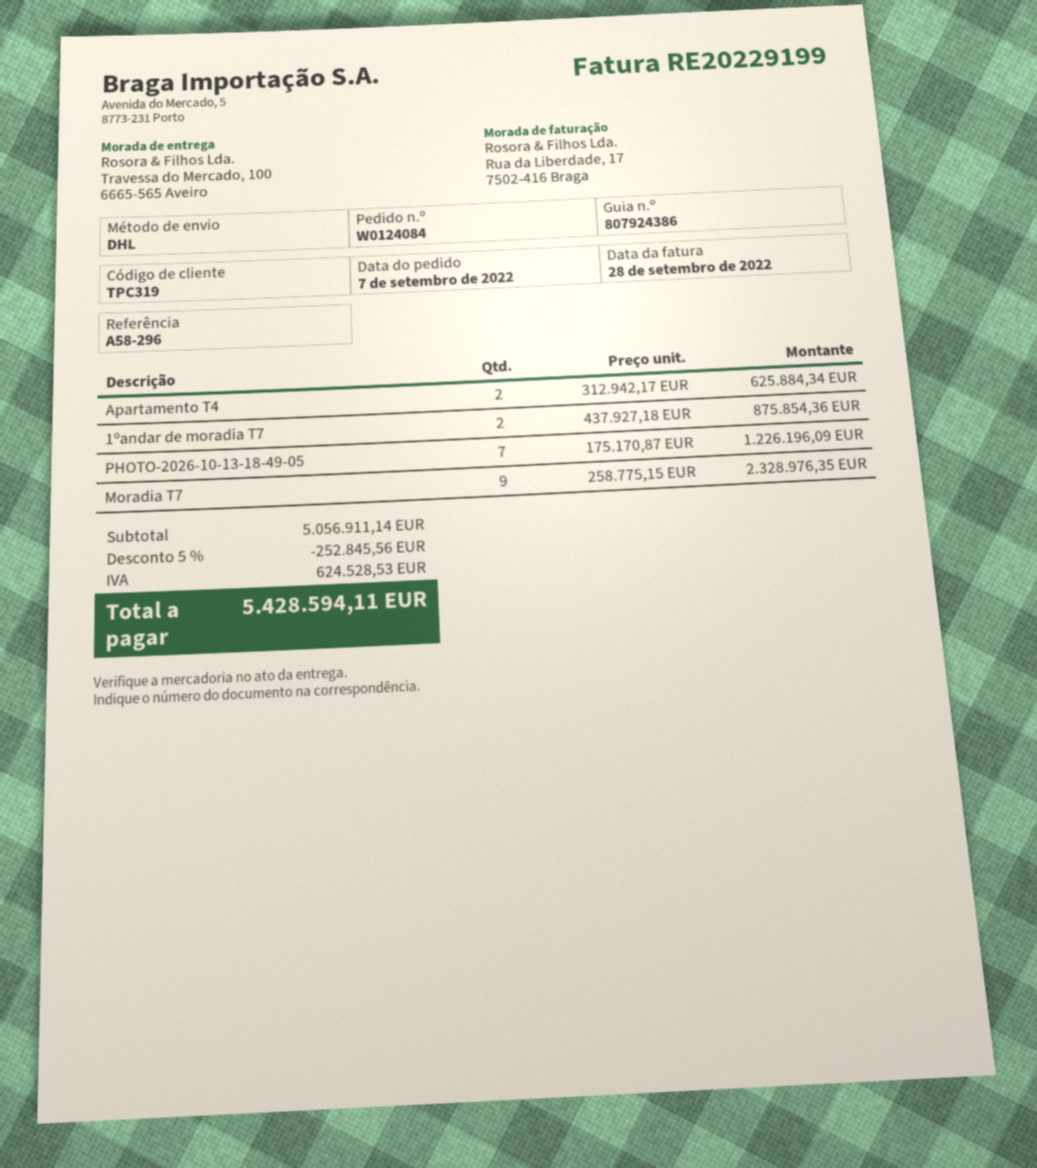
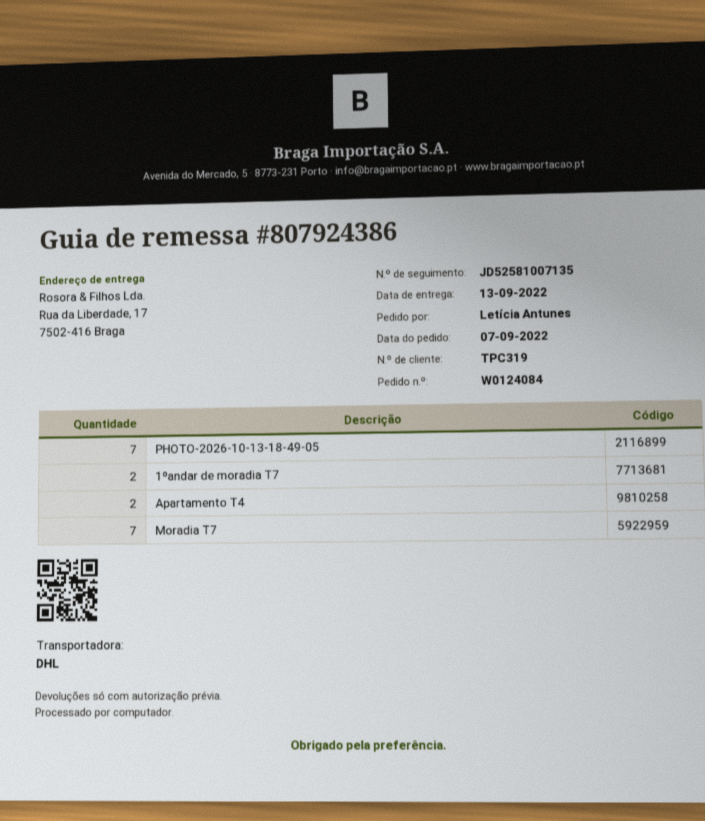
ship to: Travessa do Mercado, 100, 6665-565 Aveiro -> Rua da Liberdade, 17, 7502-416 Braga
Moradia T7: 9 -> 7

